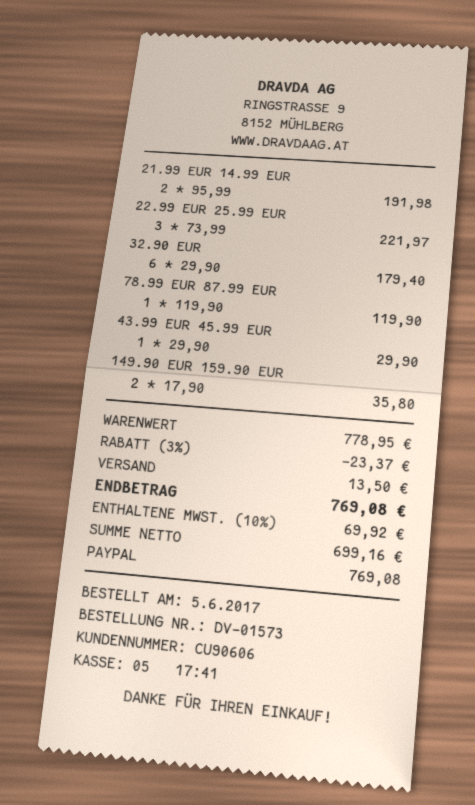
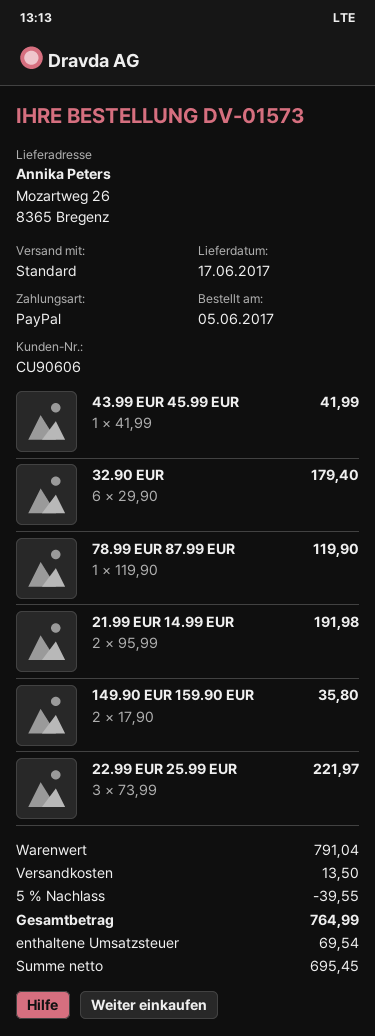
43.99 EUR 45.99 EUR: 1 x 29.90 = 29.90 -> 1 x 41.99 = 41.99
subtotal: 778.95 -> 791.04
discount: 3% = 23.37 -> 5% = 39.55
net: 699.16 -> 695.45
tax: 69.92 -> 69.54
total: 769.08 -> 764.99

